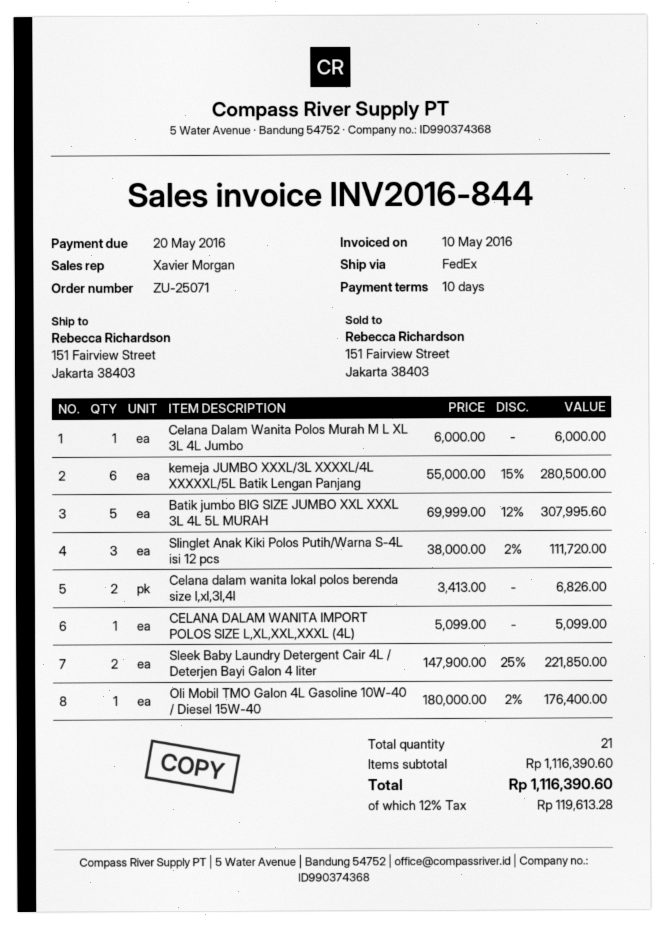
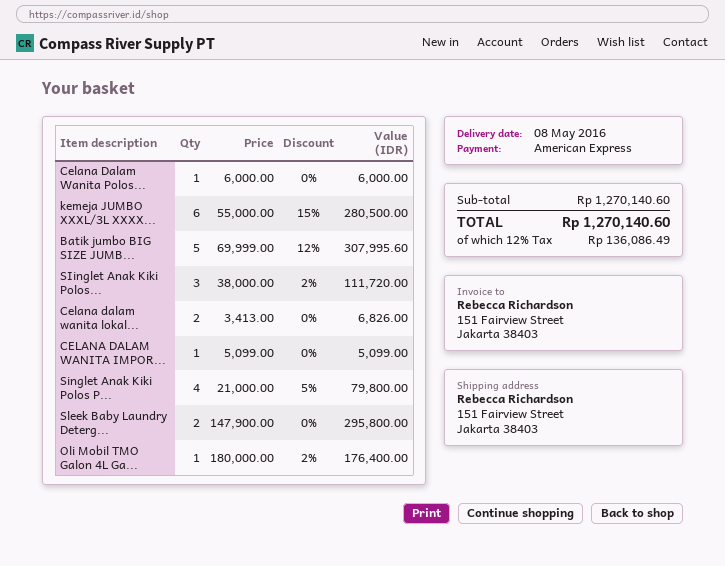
Sleek Baby Laundry Detergent Cair 4L / Deterjen Bayi Galon 4 liter: 2 x 147900.00 - 25% = 221850.00 -> 2 x 147900.00 = 295800.00
Singlet Anak Kiki Polos P...: none -> 4 x 21000.00 - 5% = 79800.00
subtotal: 1116390.60 -> 1270140.60
tax: 12% = 119613.28 -> 12% = 136086.49
total: 1116390.60 -> 1270140.60

